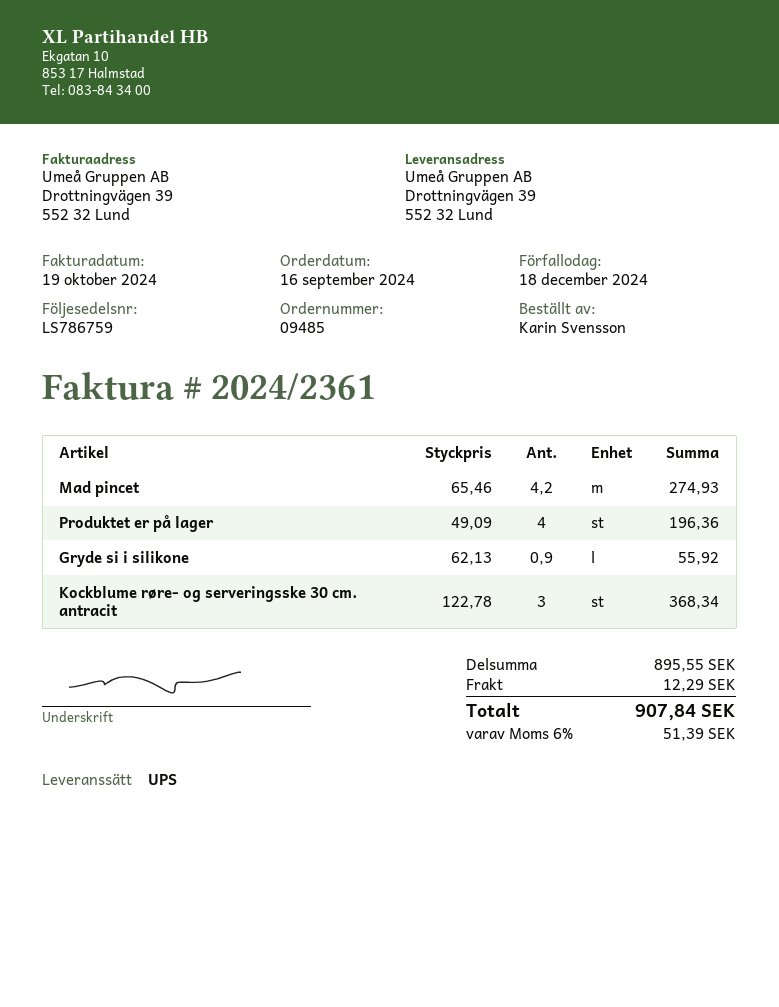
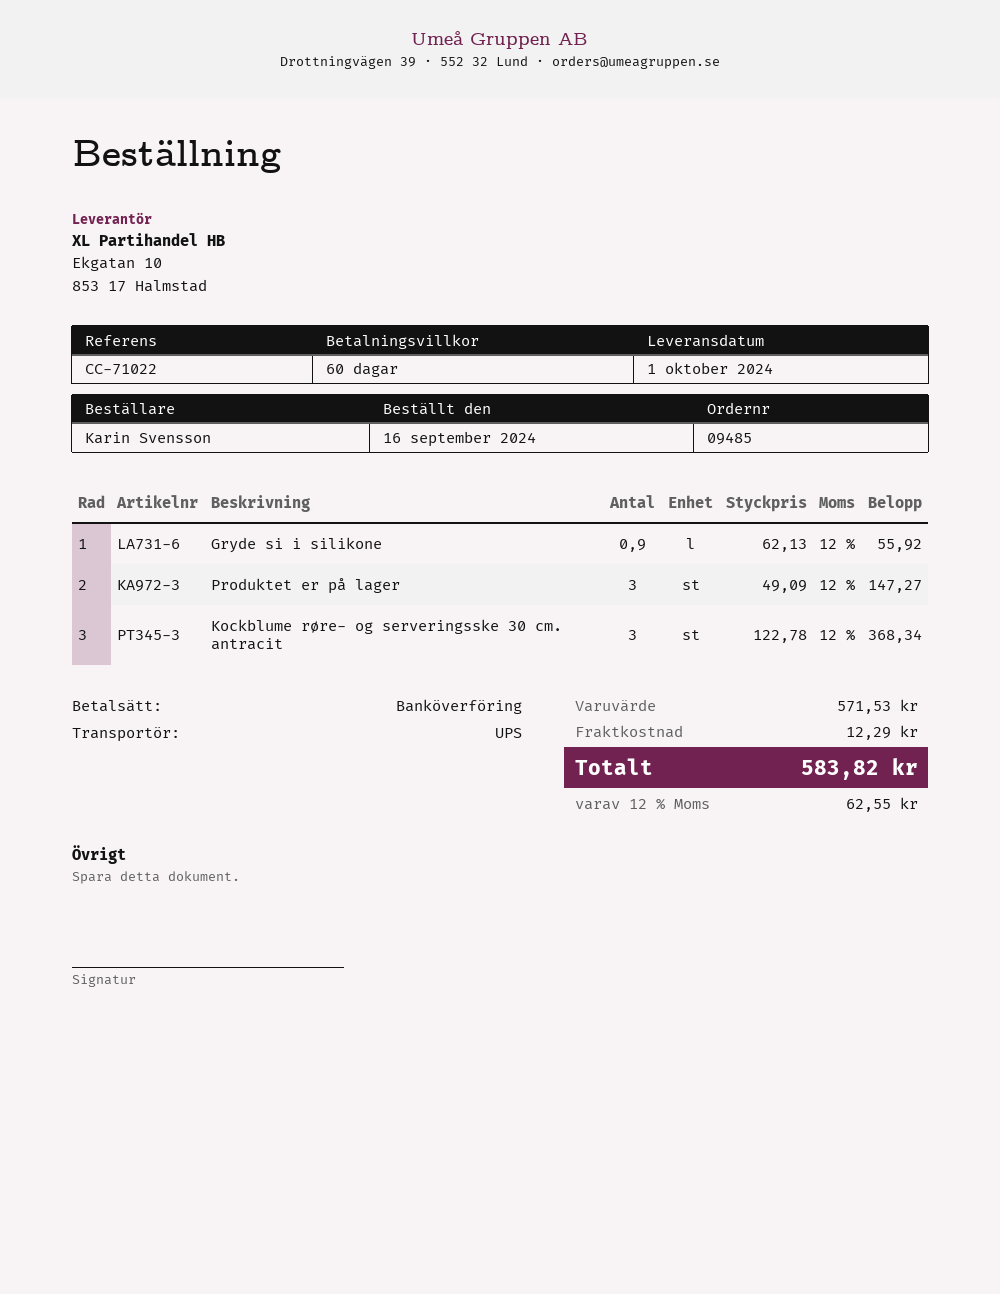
Mad pincet: 4.2 x 65.46 = 274.93 -> none
Produktet er på lager: 4 x 49.09 = 196.36 -> 3 x 49.09 = 147.27
subtotal: 895.55 -> 571.53
tax: 6% = 51.39 -> 12% = 62.55
total: 907.84 -> 583.82

